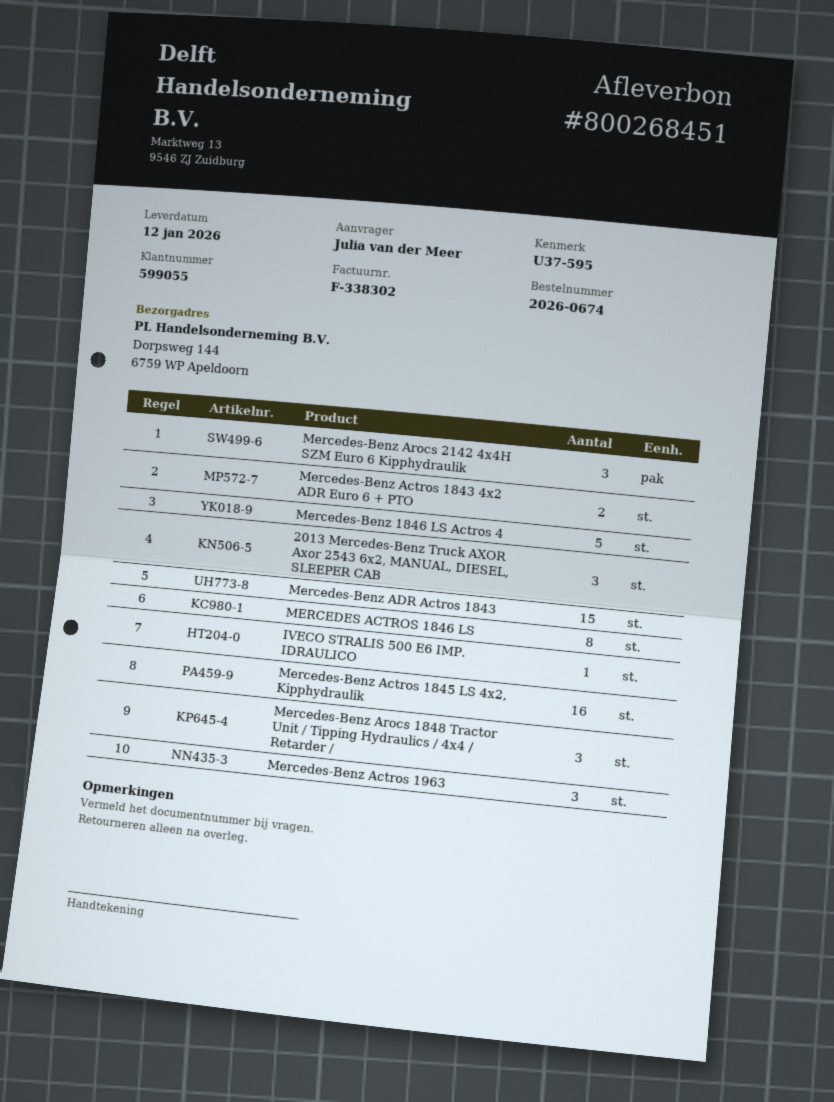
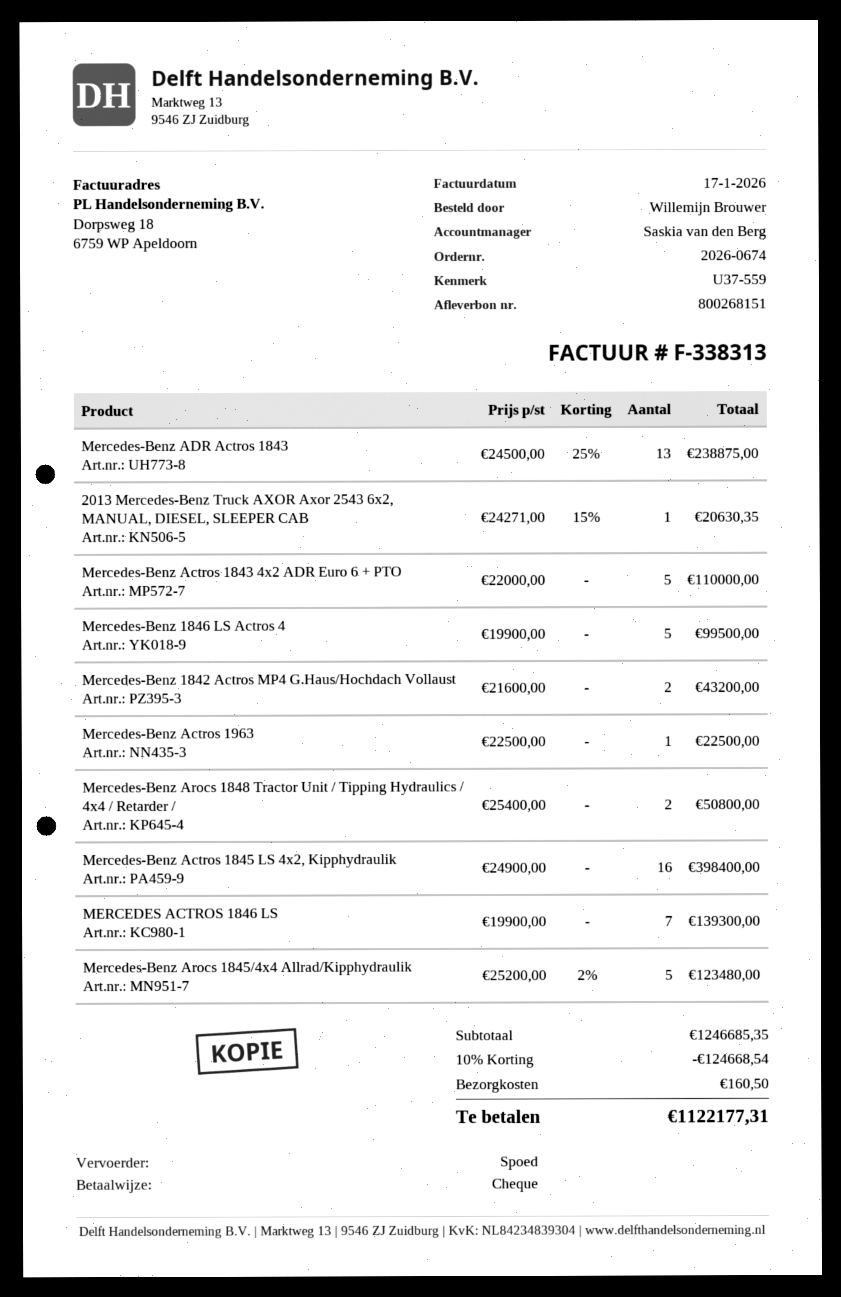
delivery note number: 800268451 -> 800268151
invoice number: F-338302 -> F-338313
reference: U37-595 -> U37-559
ordered by: Julia van der Meer -> Willemijn Brouwer
Mercedes-Benz Arocs 2142 4x4H SZM Euro 6 Kipphydraulik: 3 -> none
Mercedes-Benz Actros 1843 4x2 ADR Euro 6 + PTO: 2 -> 5
2013 Mercedes-Benz Truck AXOR Axor 2543 6x2, MANUAL, DIESEL, SLEEPER CAB: 3 -> 1
Mercedes-Benz ADR Actros 1843: 15 -> 13
MERCEDES ACTROS 1846 LS: 8 -> 7
IVECO STRALIS 500 E6 IMP. IDRAULICO: 1 -> none
Mercedes-Benz Arocs 1848 Tractor Unit / Tipping Hydraulics / 4x4 / Retarder /: 3 -> 2
Mercedes-Benz Actros 1963: 3 -> 1
Mercedes-Benz 1842 Actros MP4 G.Haus/Hochdach Vollaust: none -> 2
Mercedes-Benz Arocs 1845/4x4 Allrad/Kipphydraulik: none -> 5

